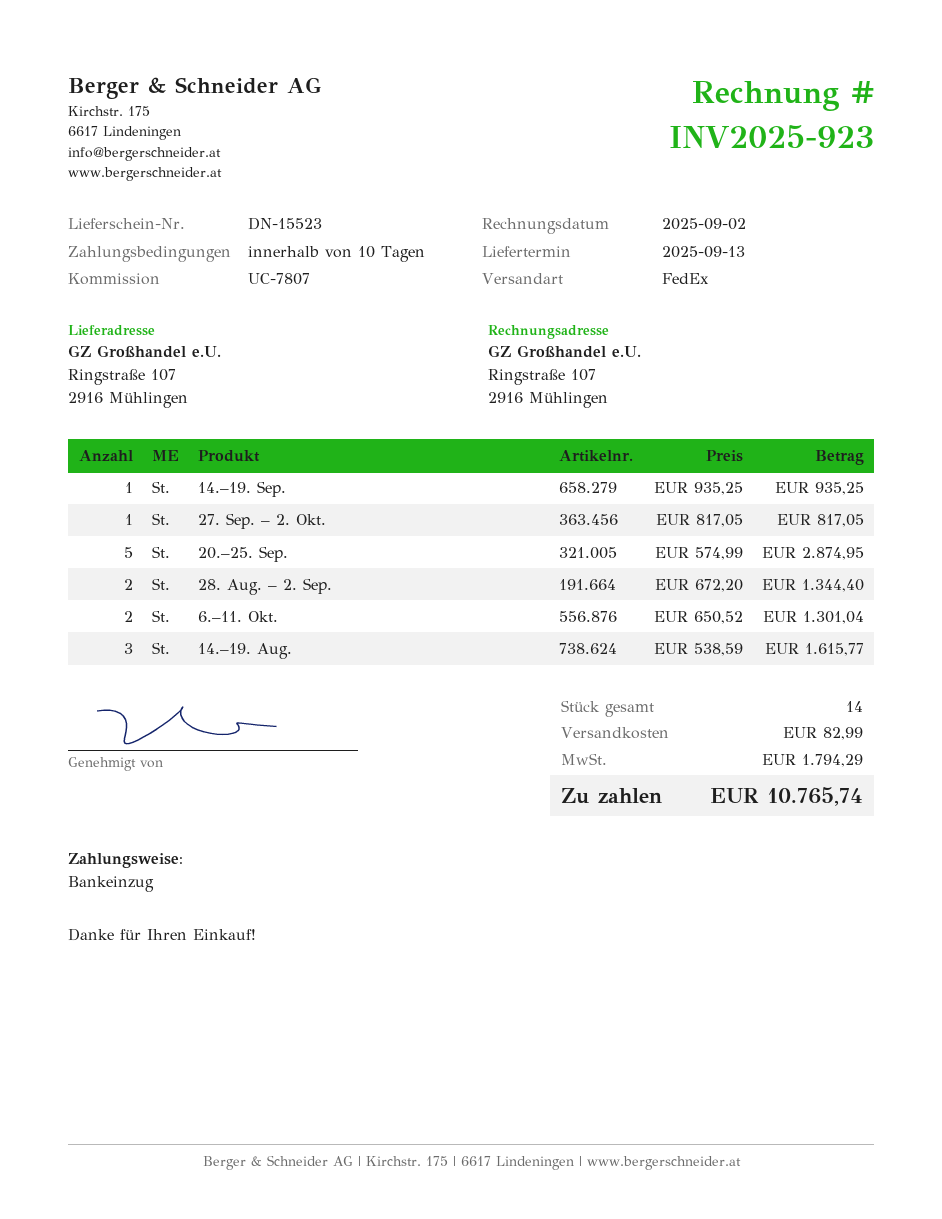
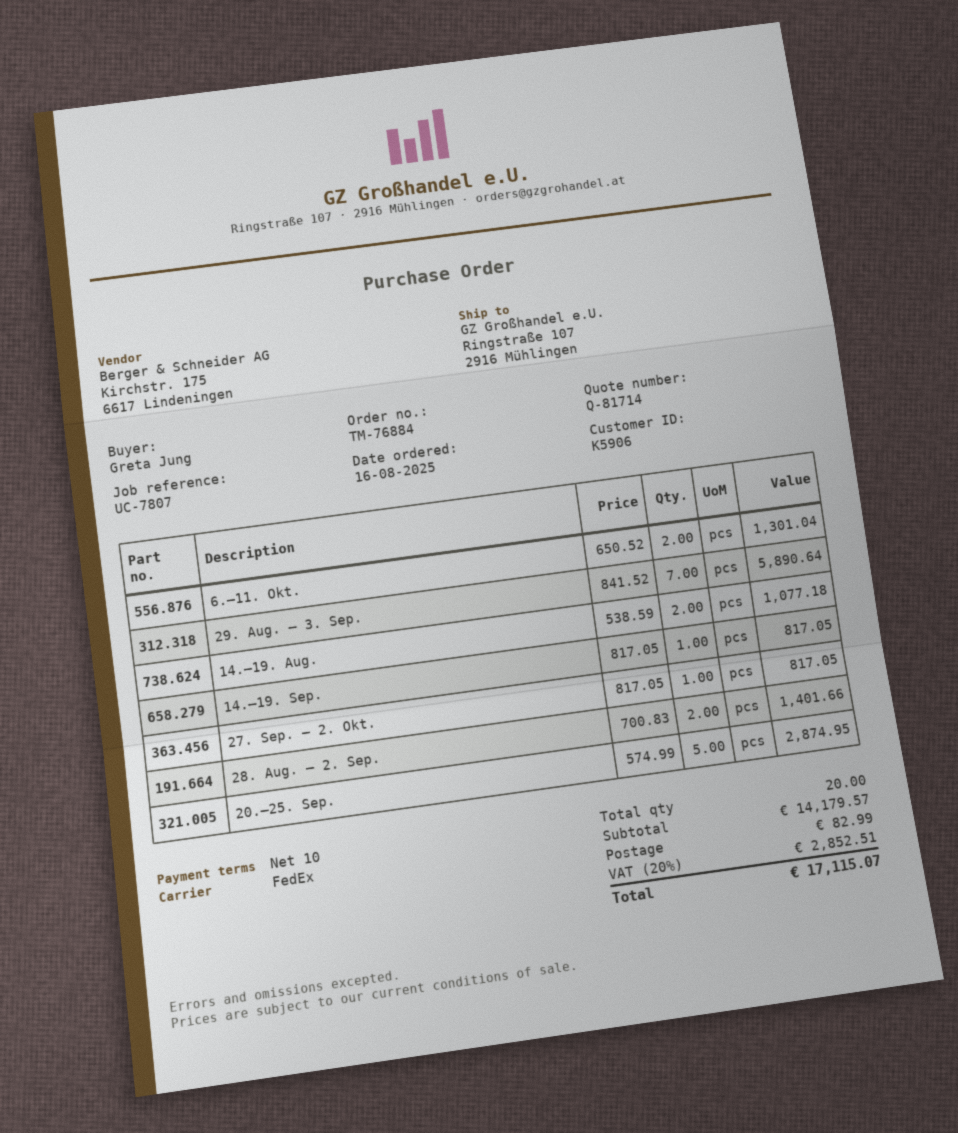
14.–19. Sep.: 1 x 935.25 = 935.25 -> 1 x 817.05 = 817.05
28. Aug. – 2. Sep.: 2 x 672.20 = 1344.40 -> 2 x 700.83 = 1401.66
14.–19. Aug.: 3 x 538.59 = 1615.77 -> 2 x 538.59 = 1077.18
29. Aug. – 3. Sep.: none -> 7 x 841.52 = 5890.64
total quantity: 14 -> 20
tax: 1794.29 -> 2852.51
total: 10765.74 -> 17115.07

